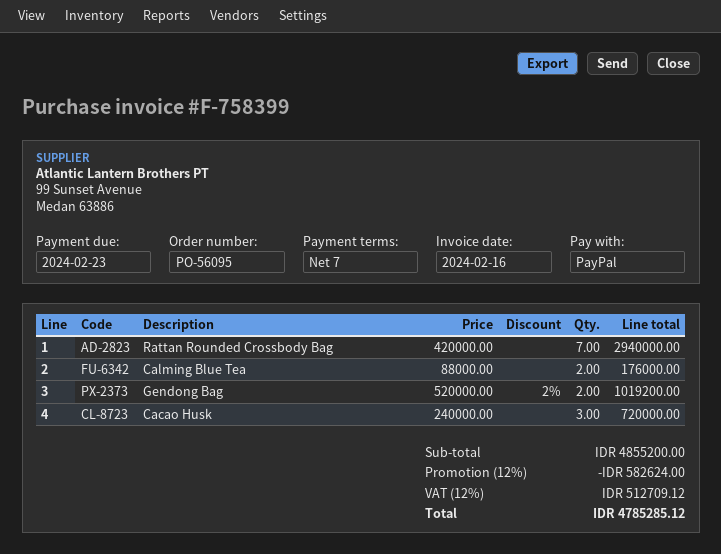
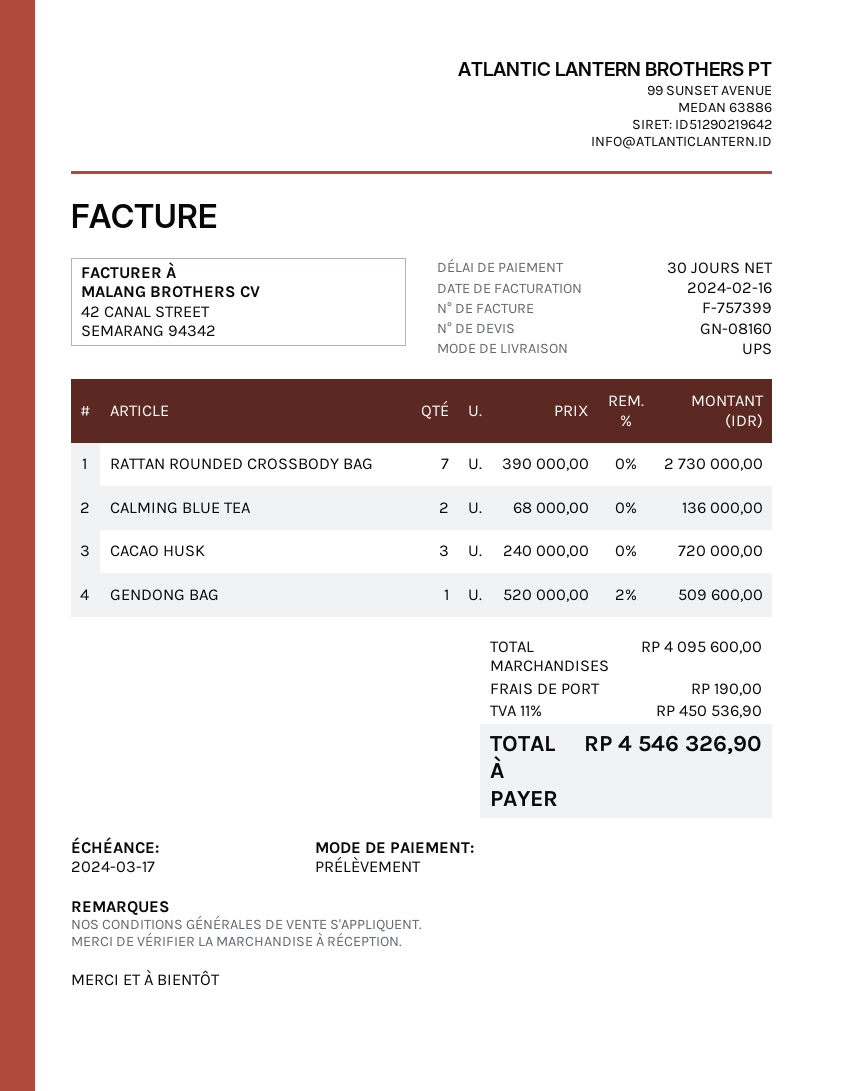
invoice number: F-758399 -> F-757399
payment terms: 7 days -> 30 days
due date: 2024-02-23 -> 2024-03-17
payment method: PayPal -> direct debit
Rattan Rounded Crossbody Bag: 7 x 420000.00 = 2940000.00 -> 7 x 390000.00 = 2730000.00
Calming Blue Tea: 2 x 88000.00 = 176000.00 -> 2 x 68000.00 = 136000.00
Gendong Bag: 2 x 520000.00 - 2% = 1019200.00 -> 1 x 520000.00 - 2% = 509600.00
subtotal: 4855200.00 -> 4095600.00
discount: 12% = 582624.00 -> none
shipping: none -> 190.00
tax: 12% = 512709.12 -> 11% = 450536.90
total: 4785285.12 -> 4546326.90

